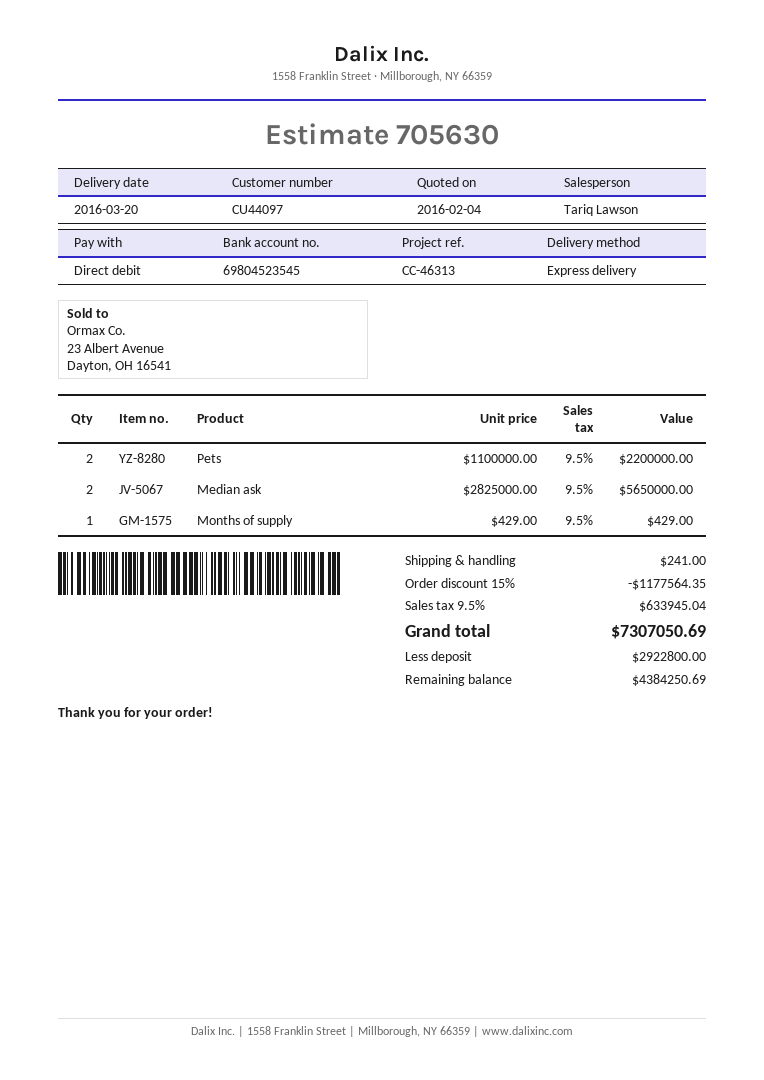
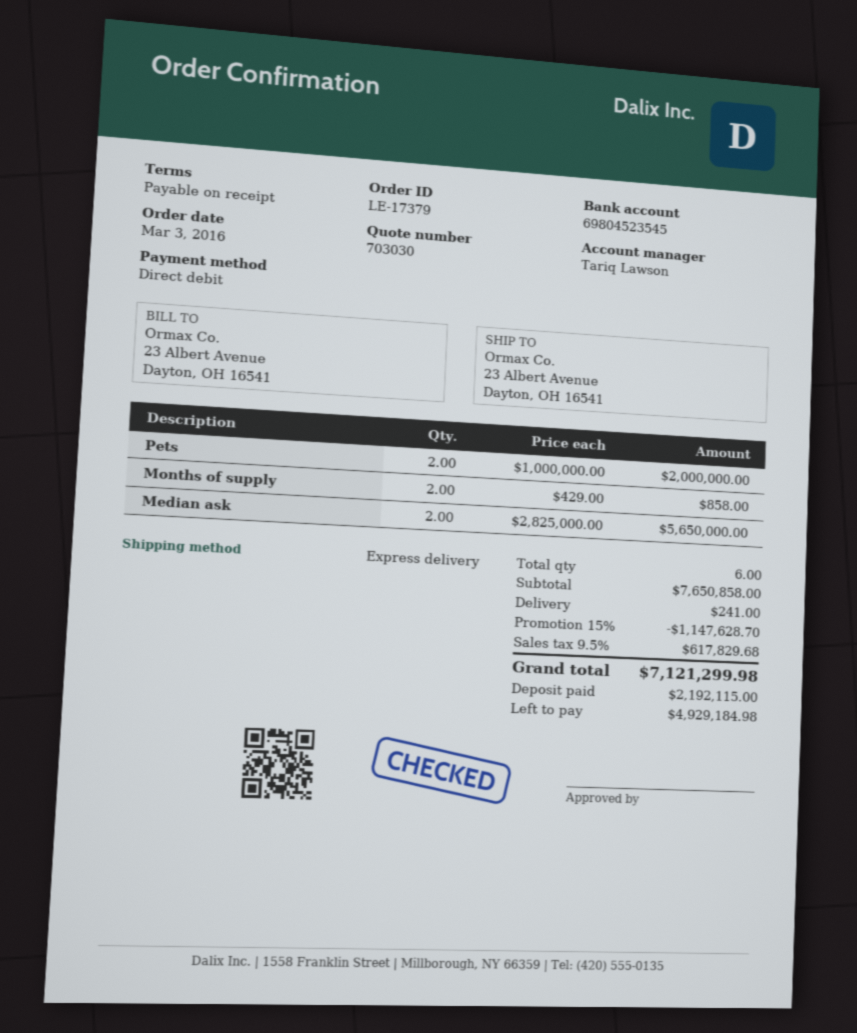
quote number: 705630 -> 703030
Pets: 2 x 1100000.00 = 2200000.00 -> 2 x 1000000.00 = 2000000.00
Months of supply: 1 x 429.00 = 429.00 -> 2 x 429.00 = 858.00
discount: 15% = 1177564.35 -> 15% = 1147628.70
tax: 9.5% = 633945.04 -> 9.5% = 617829.68
total: 7307050.69 -> 7121299.98
deposit: 2922800.00 -> 2192115.00
balance: 4384250.69 -> 4929184.98

